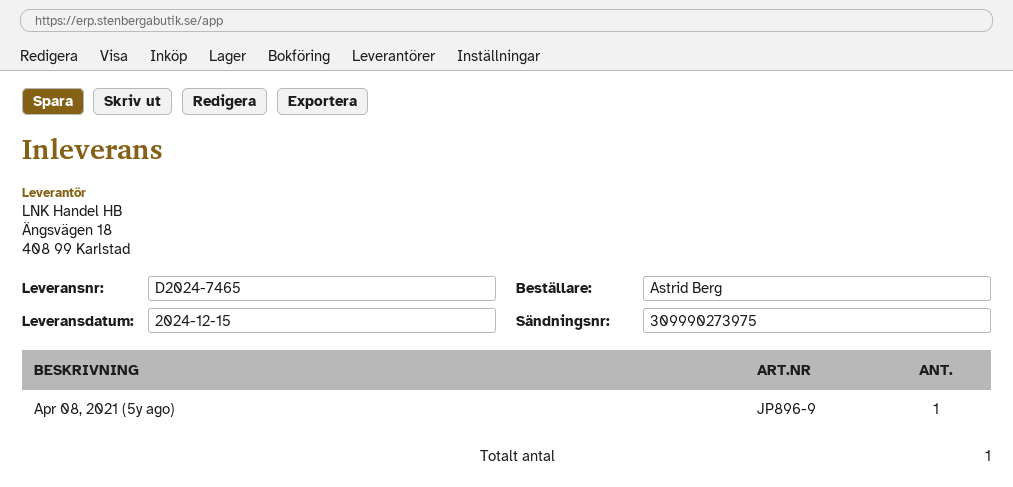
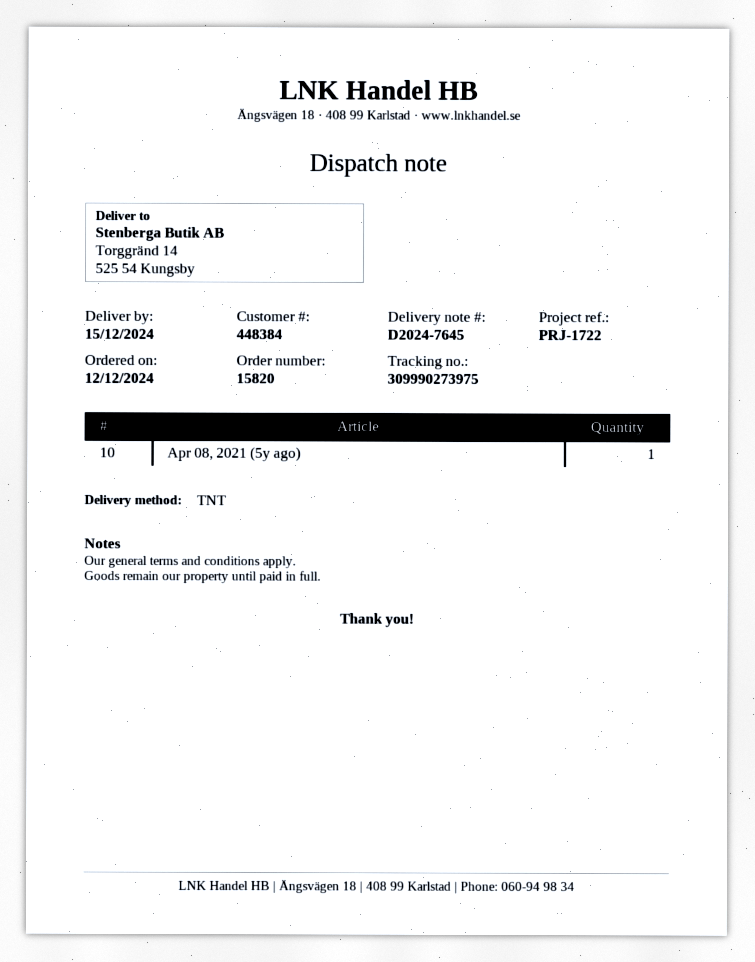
delivery note number: D2024-7465 -> D2024-7645

